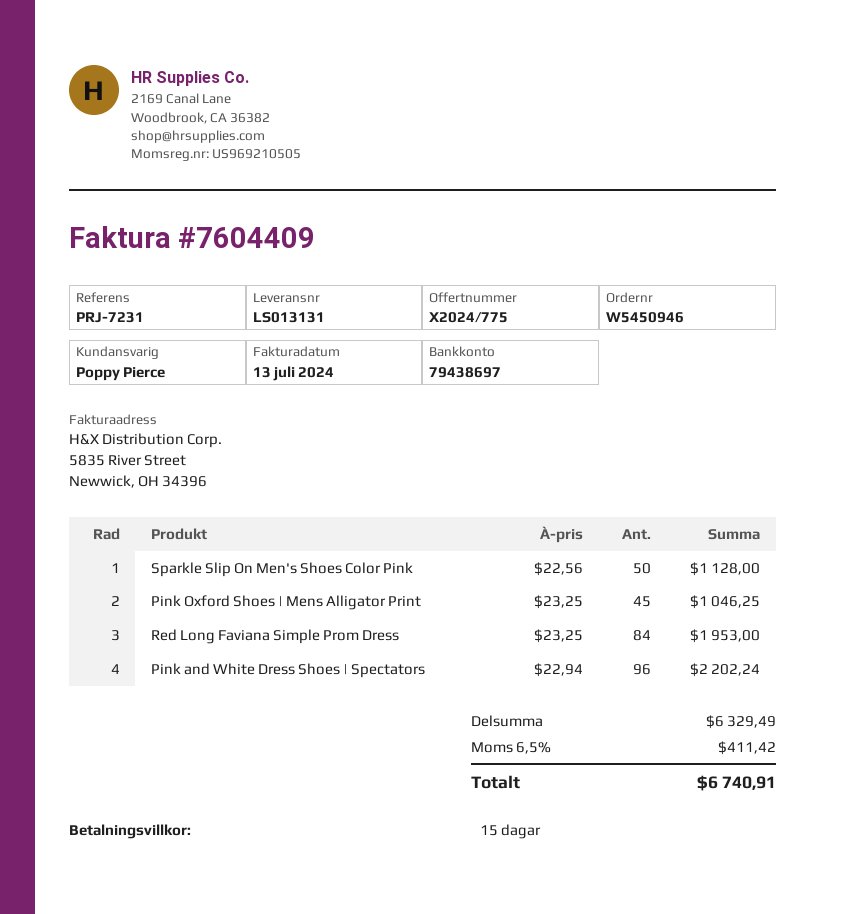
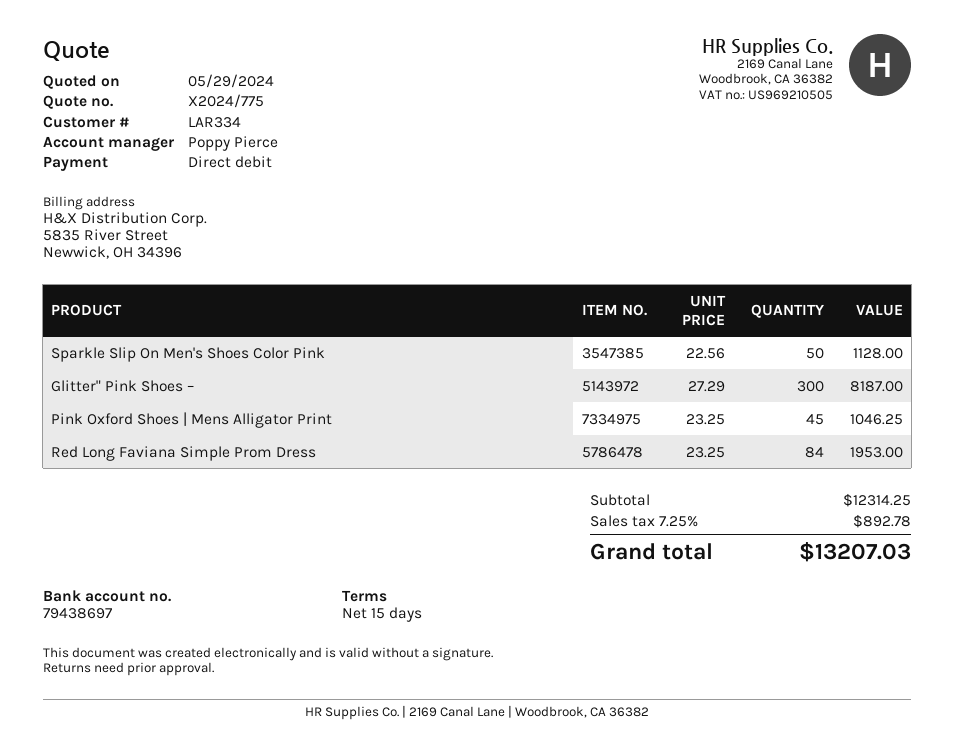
Pink and White Dress Shoes | Spectators: 96 x 22.94 = 2202.24 -> none
Glitter" Pink Shoes –: none -> 300 x 27.29 = 8187.00
subtotal: 6329.49 -> 12314.25
tax: 6.5% = 411.42 -> 7.25% = 892.78
total: 6740.91 -> 13207.03

